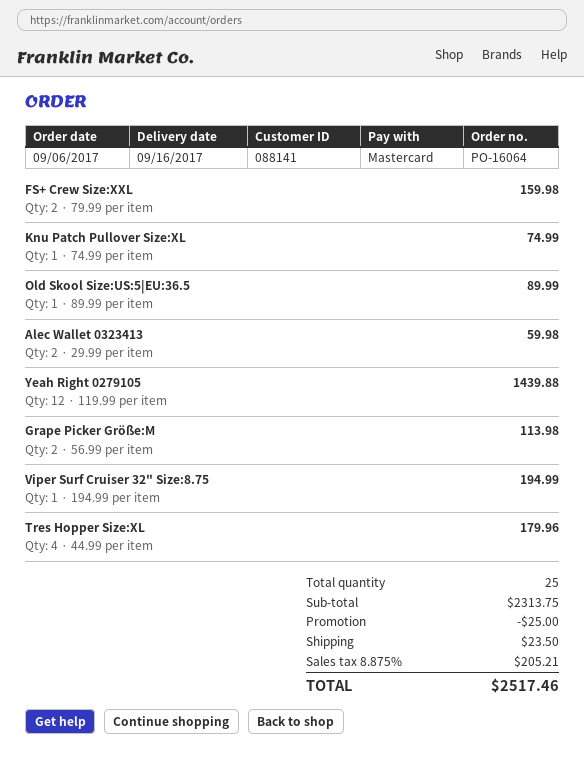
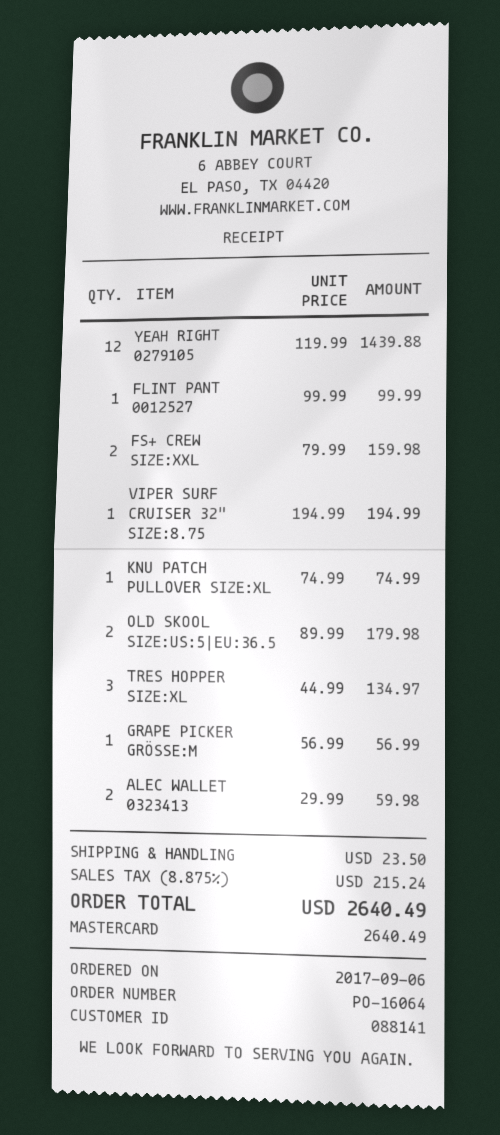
Old Skool Size:US:5|EU:36.5: 1 x 89.99 = 89.99 -> 2 x 89.99 = 179.98
Grape Picker Größe:M: 2 x 56.99 = 113.98 -> 1 x 56.99 = 56.99
Tres Hopper Size:XL: 4 x 44.99 = 179.96 -> 3 x 44.99 = 134.97
FLINT PANT 0012527: none -> 1 x 99.99 = 99.99
discount: 25.00 -> none
tax: 8.875% = 205.21 -> 8.875% = 215.24
total: 2517.46 -> 2640.49

